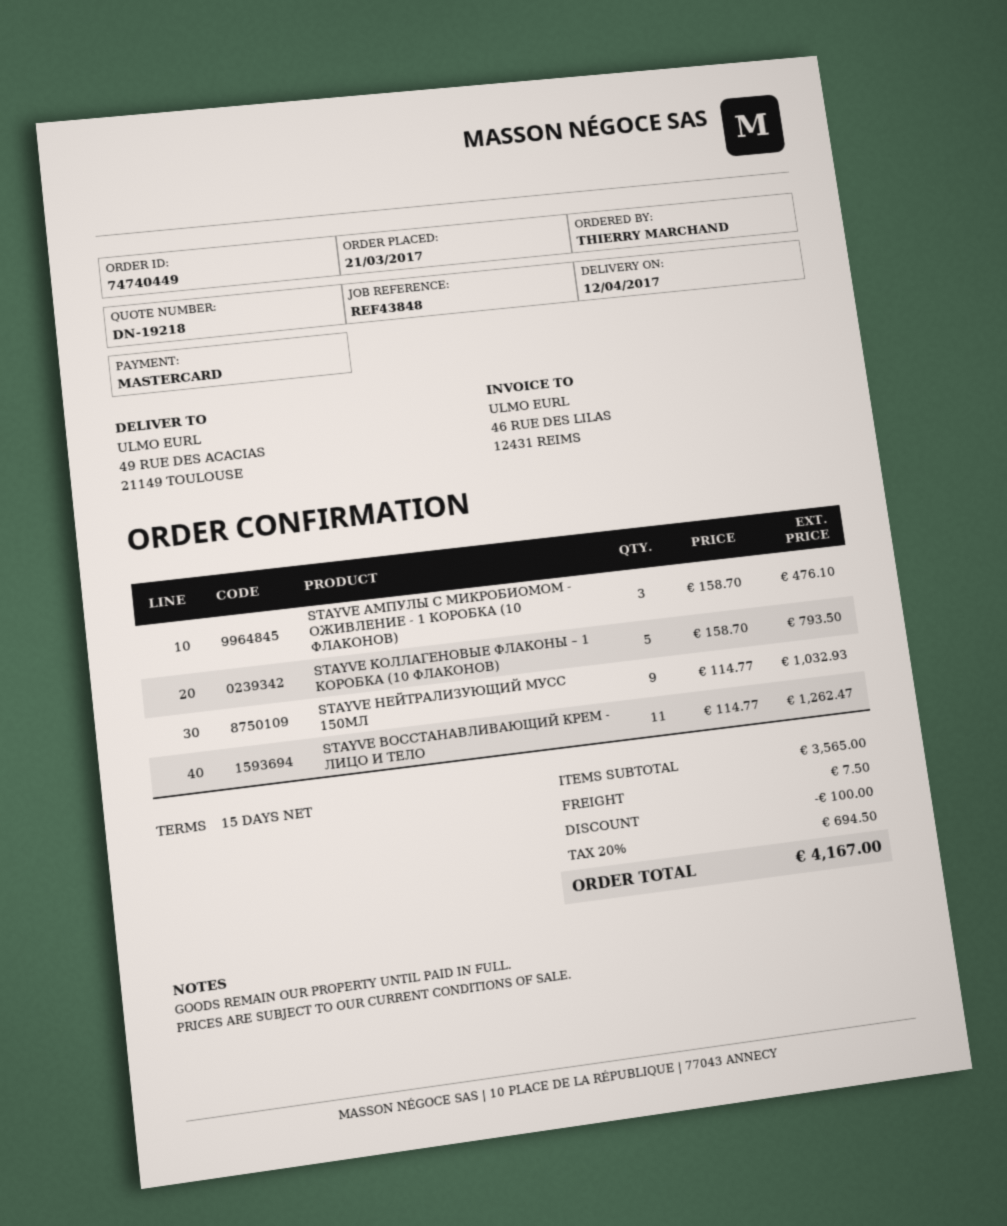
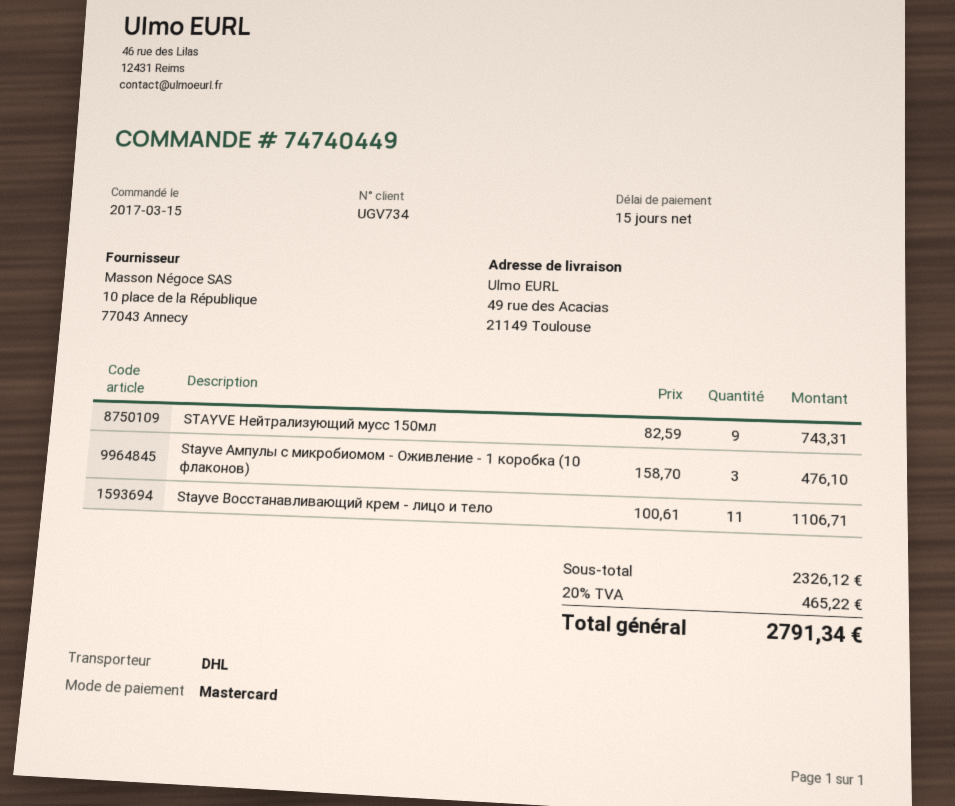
order date: 2017-03-21 -> 2017-03-15
STAYVE КОЛЛАГЕНОВЫЕ ФЛАКОНЫ – 1 КОРОБКА (10 ФЛАКОНОВ): 5 x 158.70 = 793.50 -> none
STAYVE НЕЙТРАЛИЗУЮЩИЙ МУСС 150МЛ: 9 x 114.77 = 1032.93 -> 9 x 82.59 = 743.31
STAYVE ВОССТАНАВЛИВАЮЩИЙ КРЕМ - ЛИЦО И ТЕЛО: 11 x 114.77 = 1262.47 -> 11 x 100.61 = 1106.71
subtotal: 3565.00 -> 2326.12
discount: 100.00 -> none
shipping: 7.50 -> none
tax: 20% = 694.50 -> 20% = 465.22
total: 4167.00 -> 2791.34

